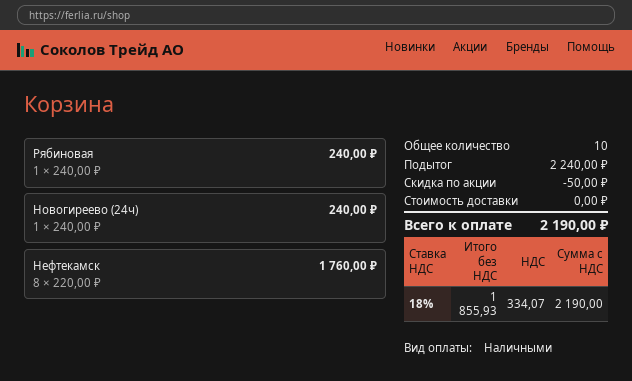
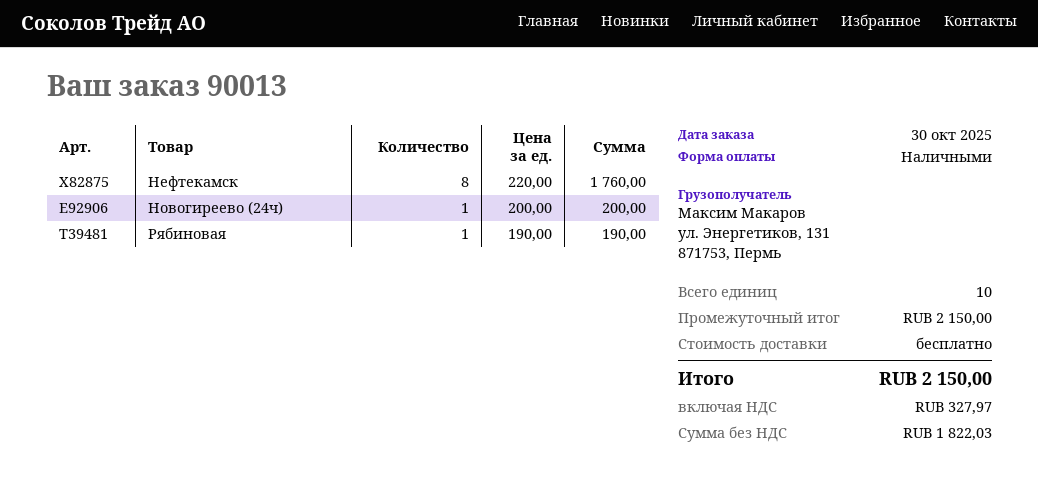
Рябиновая: 1 x 240.00 = 240.00 -> 1 x 190.00 = 190.00
Новогиреево (24ч): 1 x 240.00 = 240.00 -> 1 x 200.00 = 200.00
subtotal: 2240.00 -> 2150.00
discount: 50.00 -> none
net: 1855.93 -> 1822.03
tax: 334.07 -> 327.97
total: 2190.00 -> 2150.00

